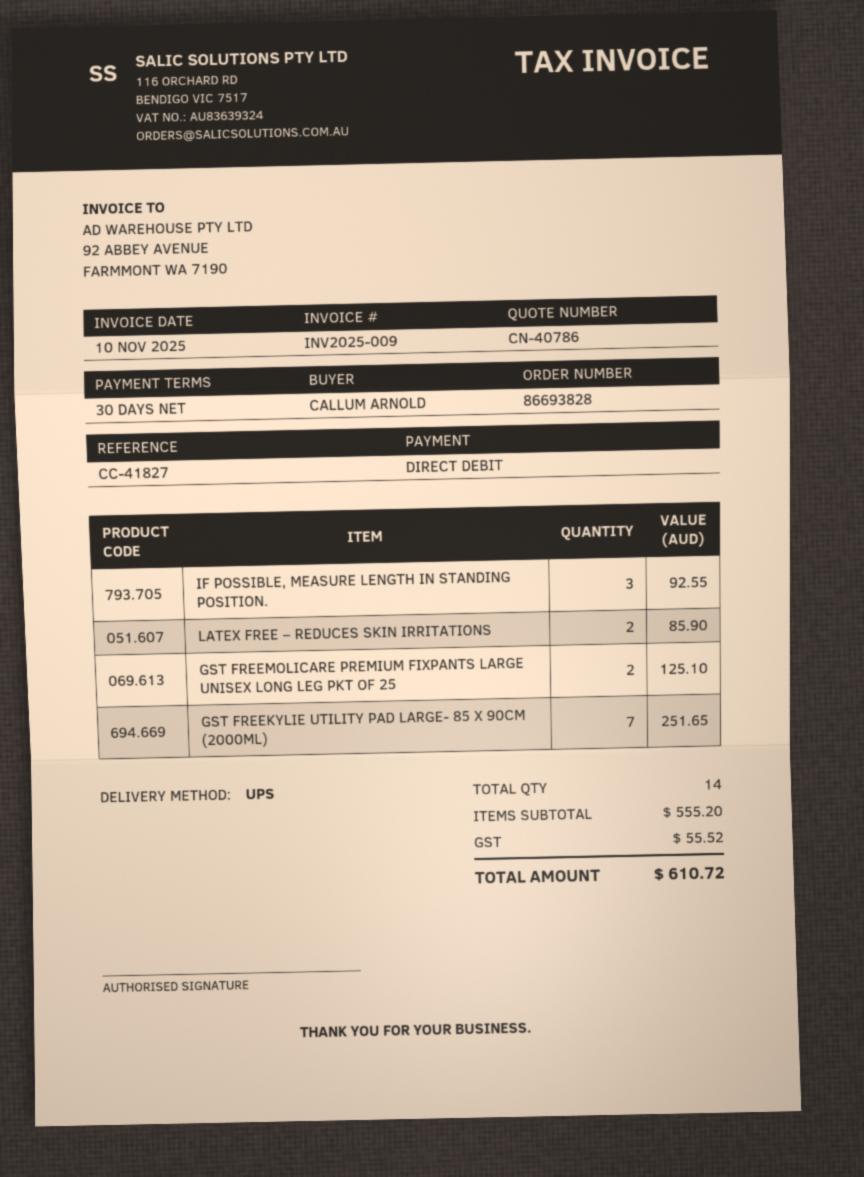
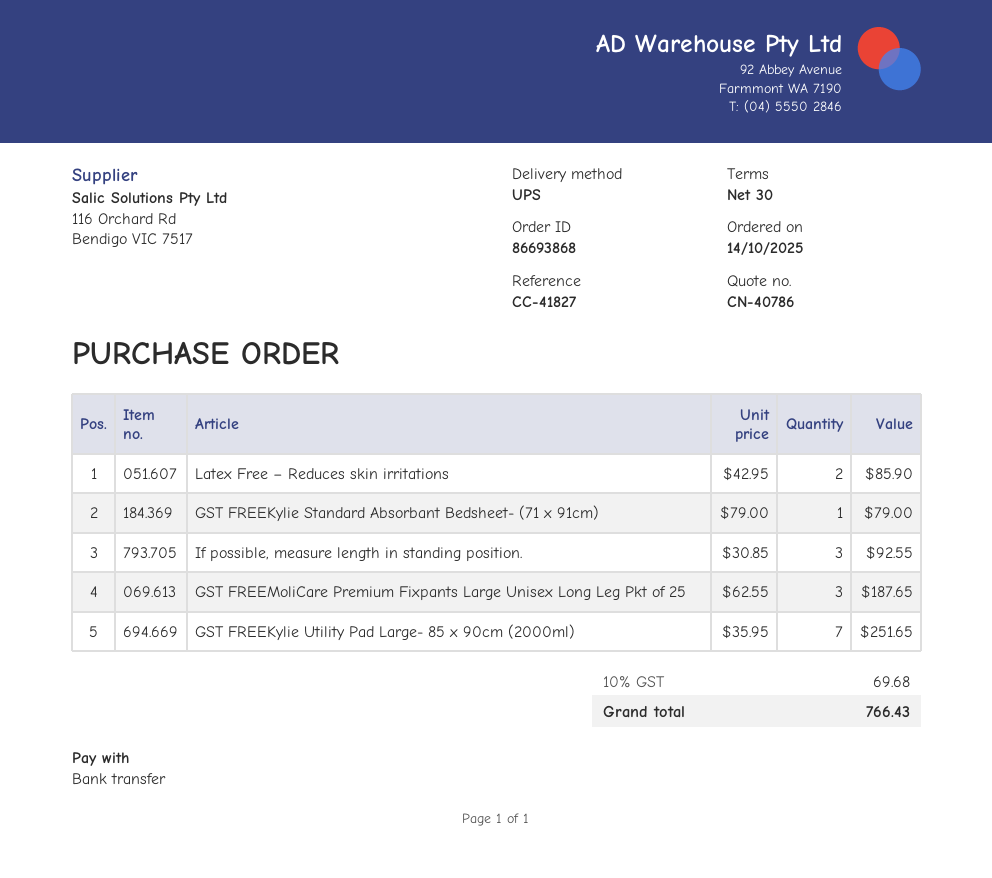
order number: 86693828 -> 86693868
payment method: direct debit -> bank transfer
GST FREEMOLICARE PREMIUM FIXPANTS LARGE UNISEX LONG LEG PKT OF 25: 2 for 125.10 -> 3 for 187.65
GST FREEKylie Standard Absorbant Bedsheet- (71 x 91cm): none -> 1 for 79.00
tax: 55.52 -> 69.68
total: 610.72 -> 766.43

